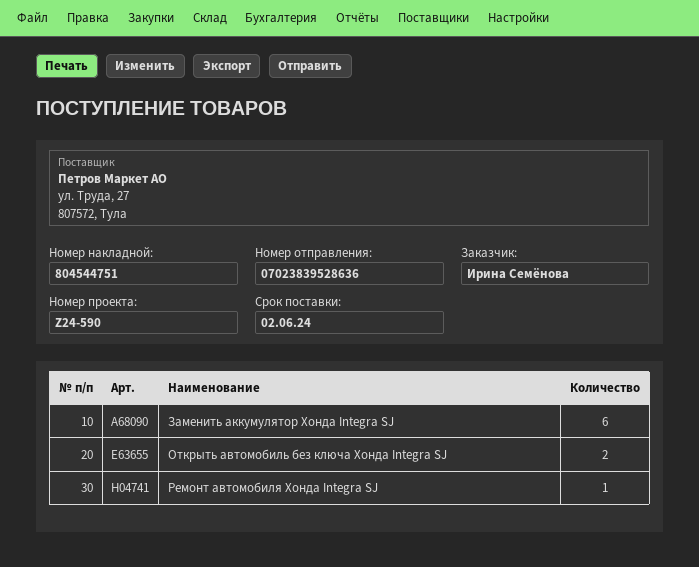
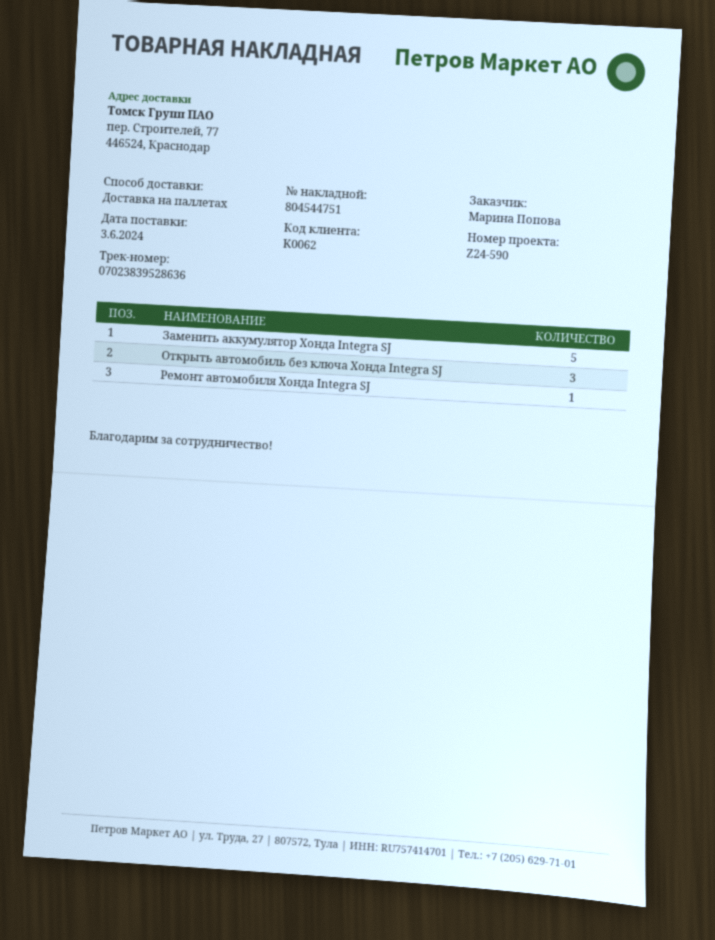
delivery date: 2024-06-02 -> 2024-06-03
ordered by: Ирина Семёнова -> Марина Попова
Заменить аккумулятор Хонда Integra SJ: 6 -> 5
Открыть автомобиль без ключа Хонда Integra SJ: 2 -> 3

